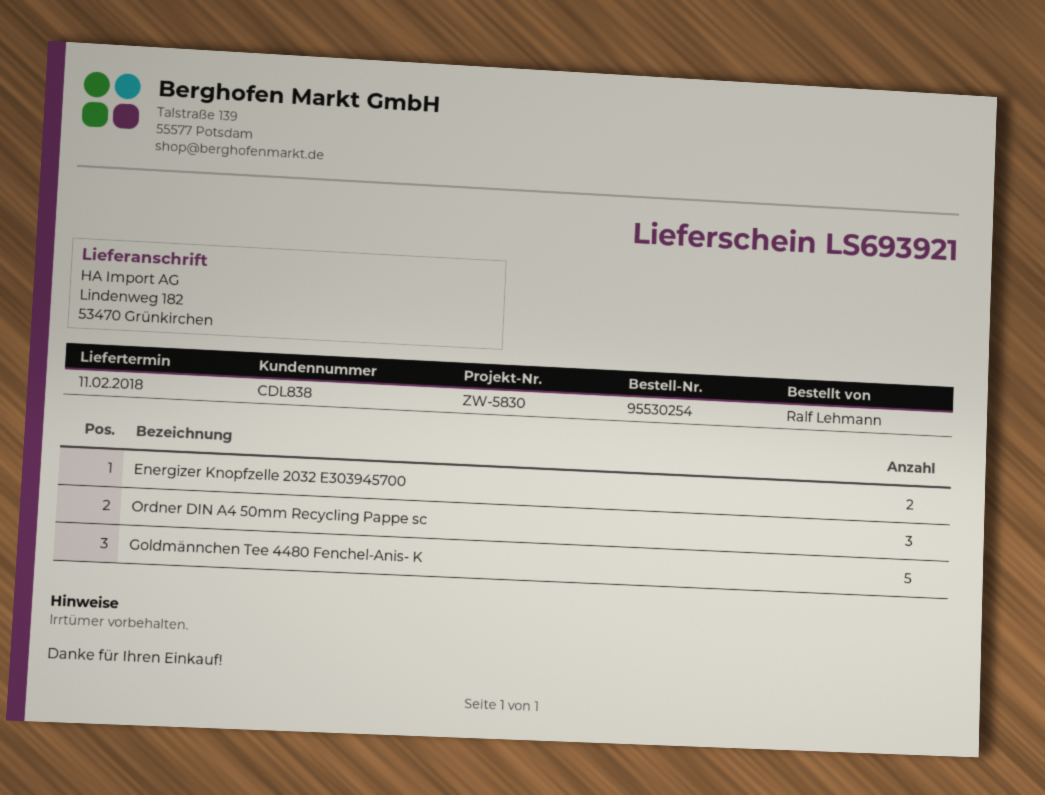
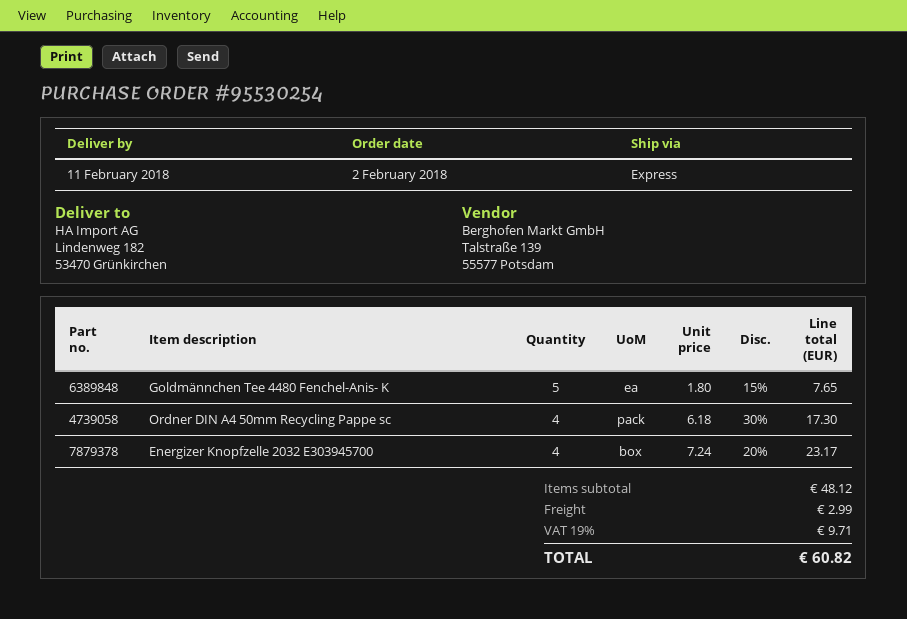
Energizer Knopfzelle 2032 E303945700: 2 -> 4
Ordner DIN A4 50mm Recycling Pappe sc: 3 -> 4

